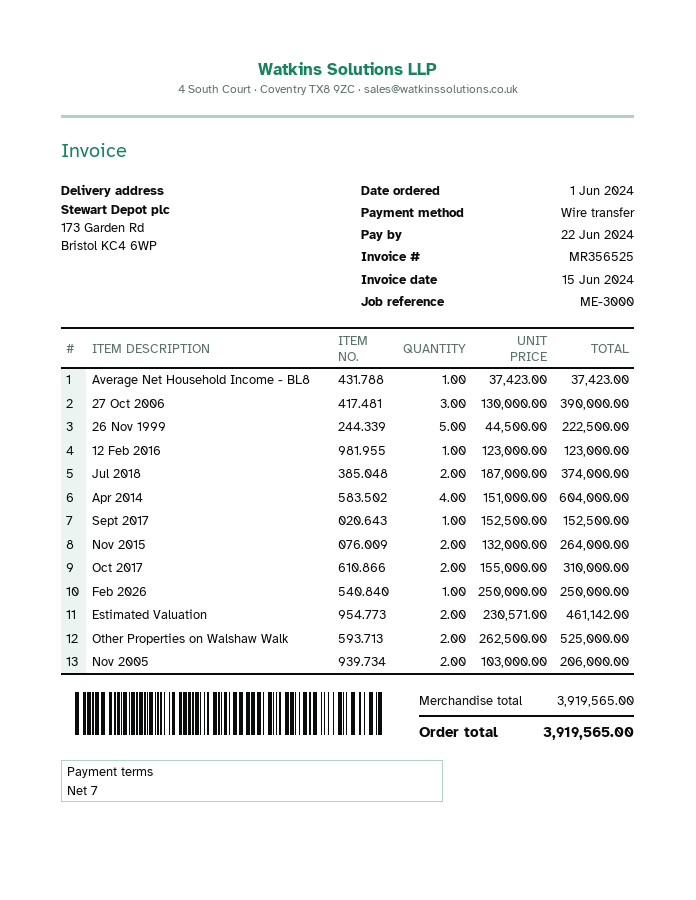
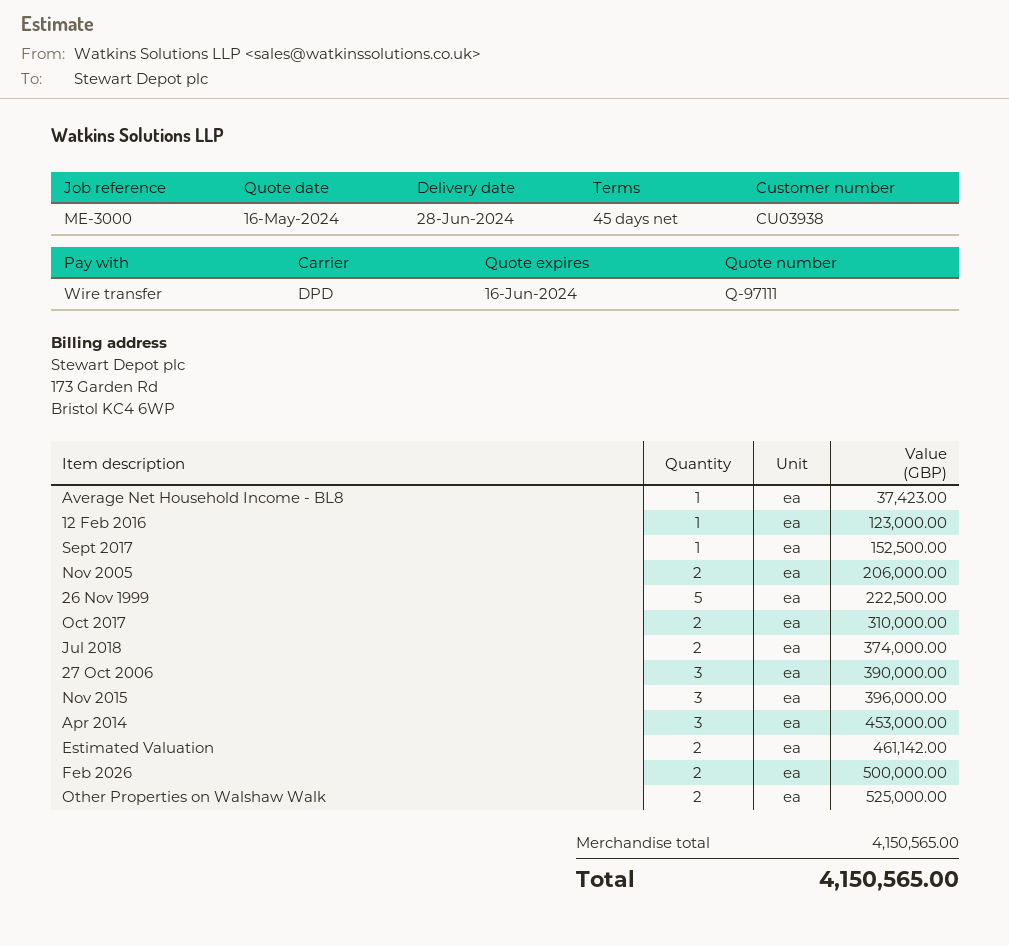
payment terms: 7 days -> 45 days
Apr 2014: 4 for 604000.00 -> 3 for 453000.00
Nov 2015: 2 for 264000.00 -> 3 for 396000.00
Feb 2026: 1 for 250000.00 -> 2 for 500000.00
subtotal: 3919565.00 -> 4150565.00
total: 3919565.00 -> 4150565.00

